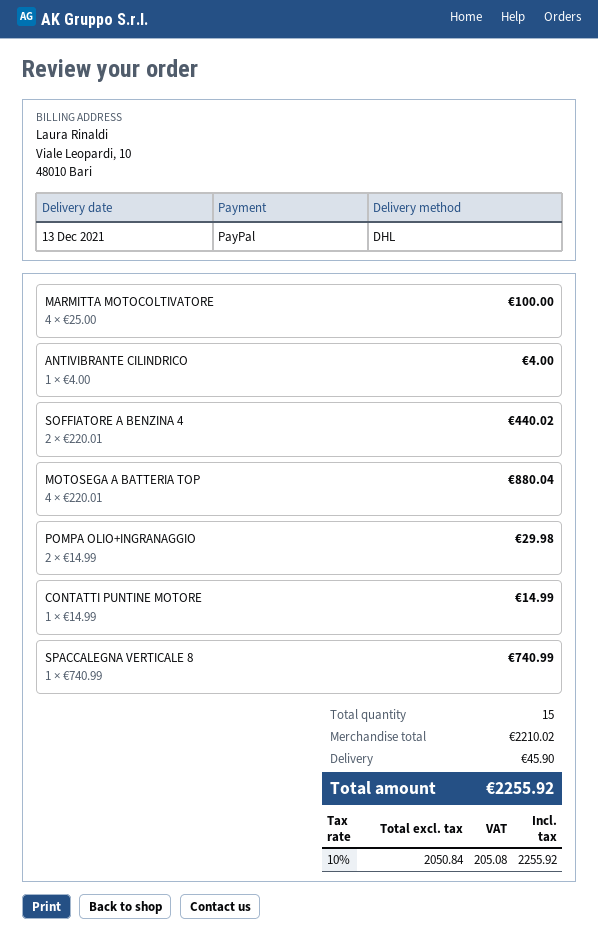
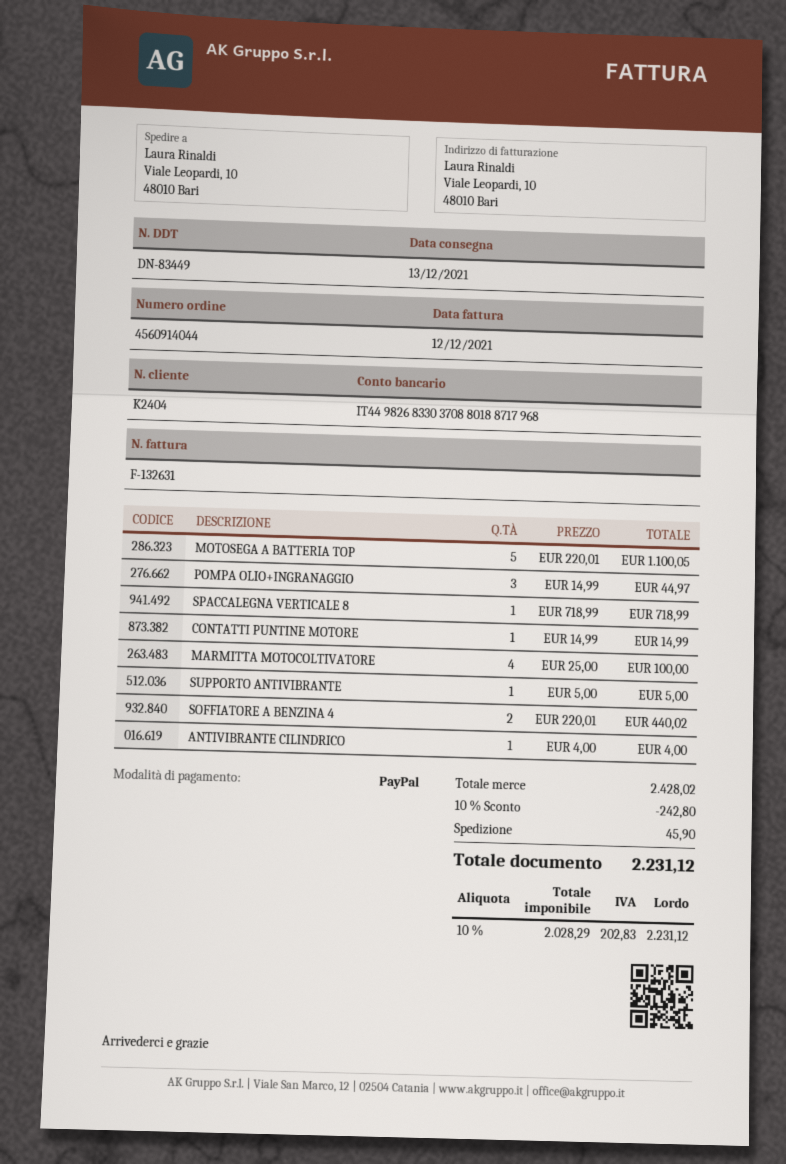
MOTOSEGA A BATTERIA TOP: 4 x 220.01 = 880.04 -> 5 x 220.01 = 1100.05
POMPA OLIO+INGRANAGGIO: 2 x 14.99 = 29.98 -> 3 x 14.99 = 44.97
SPACCALEGNA VERTICALE 8: 1 x 740.99 = 740.99 -> 1 x 718.99 = 718.99
SUPPORTO ANTIVIBRANTE: none -> 1 x 5.00 = 5.00
subtotal: 2210.02 -> 2428.02
discount: none -> 10% = 242.80
net: 2050.84 -> 2028.29
tax: 10% = 205.08 -> 10% = 202.83
total: 2255.92 -> 2231.12

